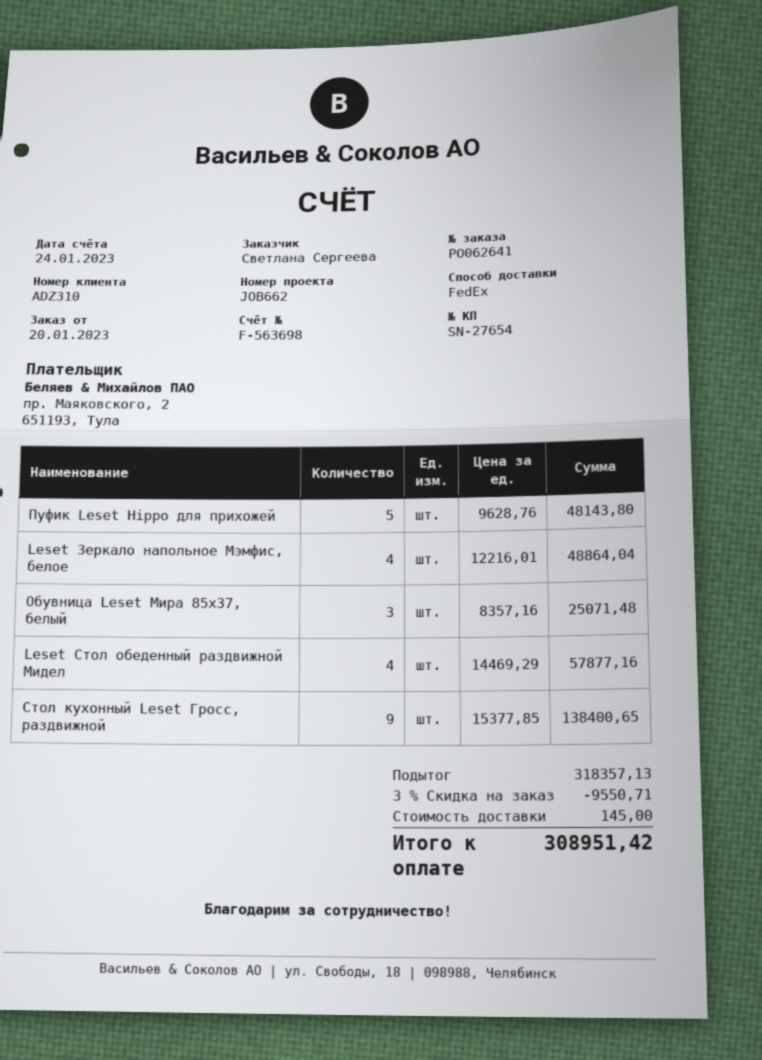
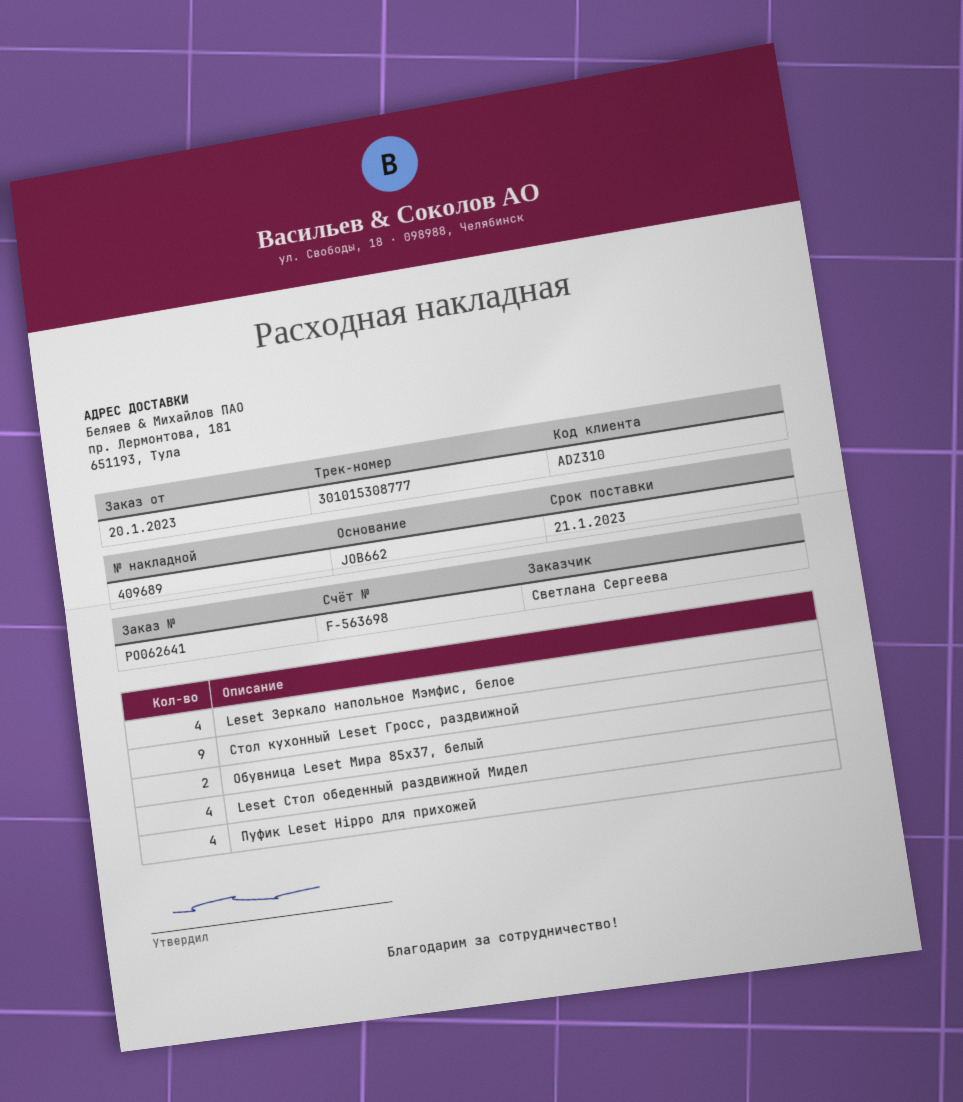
Пуфик Leset Hippo для прихожей: 5 -> 4
Обувница Leset Мира 85х37, белый: 3 -> 2

